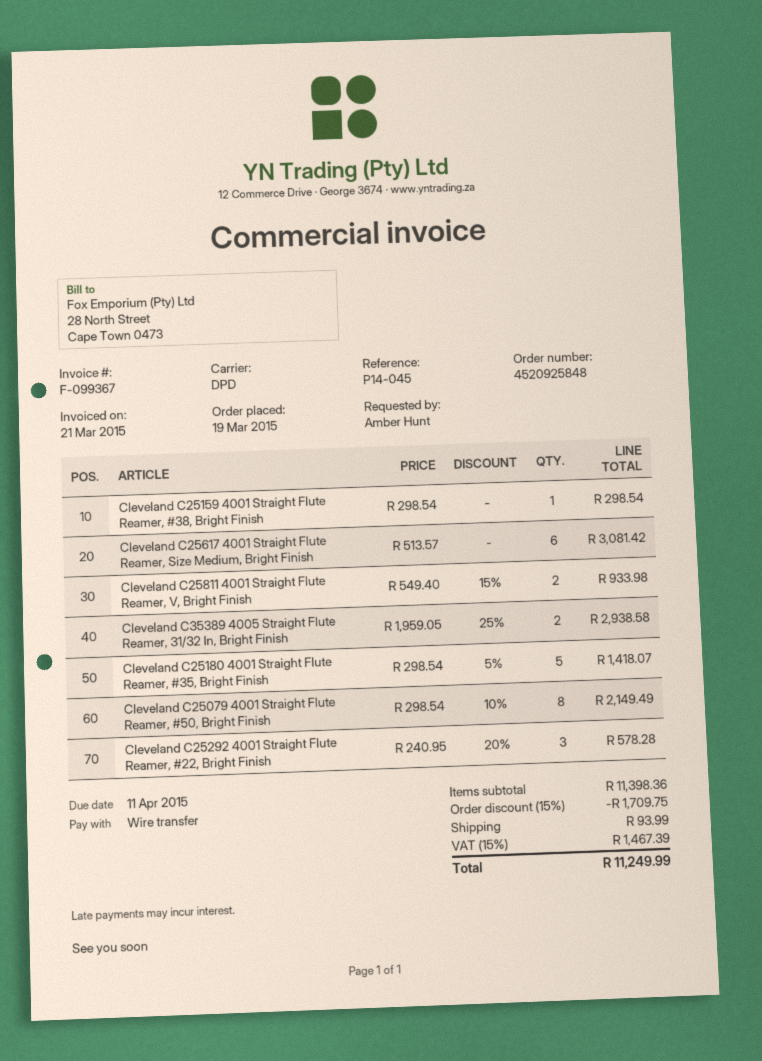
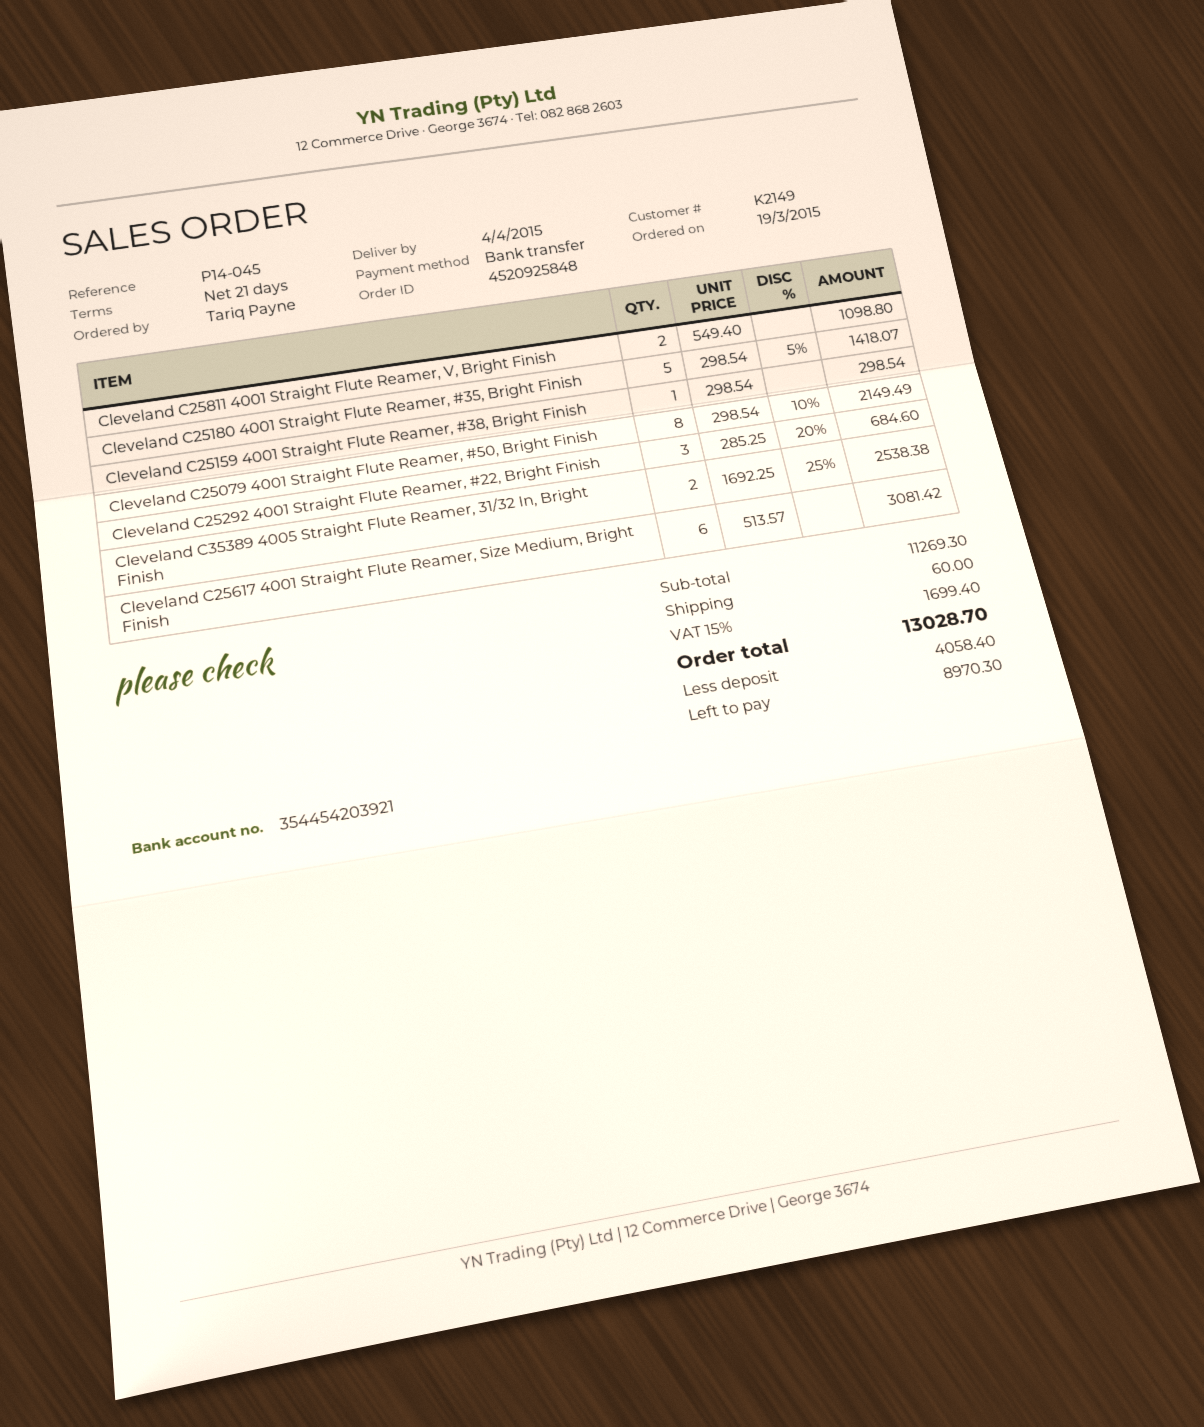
ordered by: Amber Hunt -> Tariq Payne
Cleveland C25811 4001 Straight Flute Reamer, V, Bright Finish: 2 x 549.40 - 15% = 933.98 -> 2 x 549.40 = 1098.80
Cleveland C35389 4005 Straight Flute Reamer, 31/32 In, Bright Finish: 2 x 1959.05 - 25% = 2938.58 -> 2 x 1692.25 - 25% = 2538.38
Cleveland C25292 4001 Straight Flute Reamer, #22, Bright Finish: 3 x 240.95 - 20% = 578.28 -> 3 x 285.25 - 20% = 684.60
subtotal: 11398.36 -> 11269.30
discount: 15% = 1709.75 -> none
shipping: 93.99 -> 60.00
tax: 15% = 1467.39 -> 15% = 1699.40
total: 11249.99 -> 13028.70

